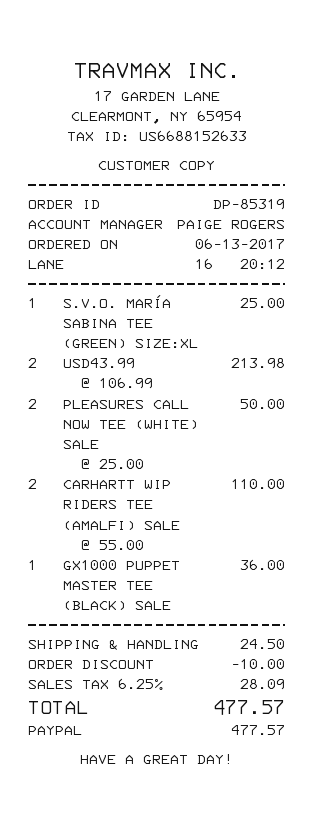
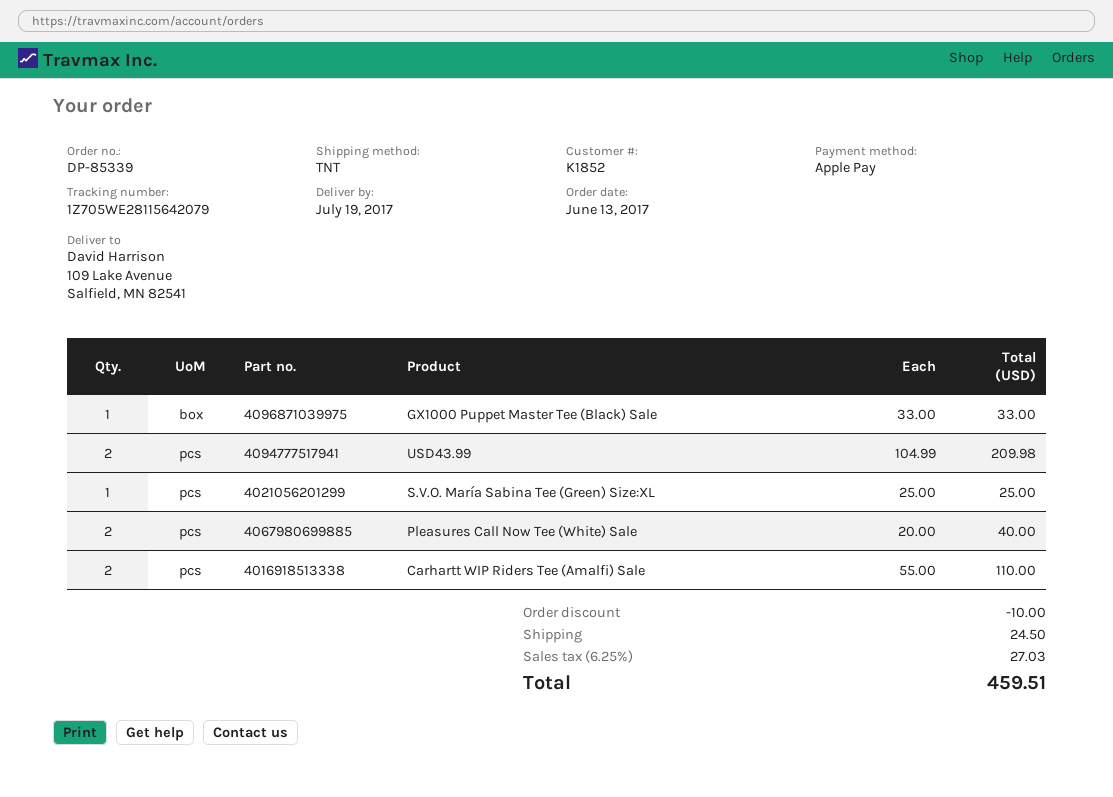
order number: DP-85319 -> DP-85339
payment method: PayPal -> Apple Pay
USD43.99: 2 x 106.99 = 213.98 -> 2 x 104.99 = 209.98
PLEASURES CALL NOW TEE (WHITE) SALE: 2 x 25.00 = 50.00 -> 2 x 20.00 = 40.00
GX1000 PUPPET MASTER TEE (BLACK) SALE: 1 x 36.00 = 36.00 -> 1 x 33.00 = 33.00
tax: 6.25% = 28.09 -> 6.25% = 27.03
total: 477.57 -> 459.51

